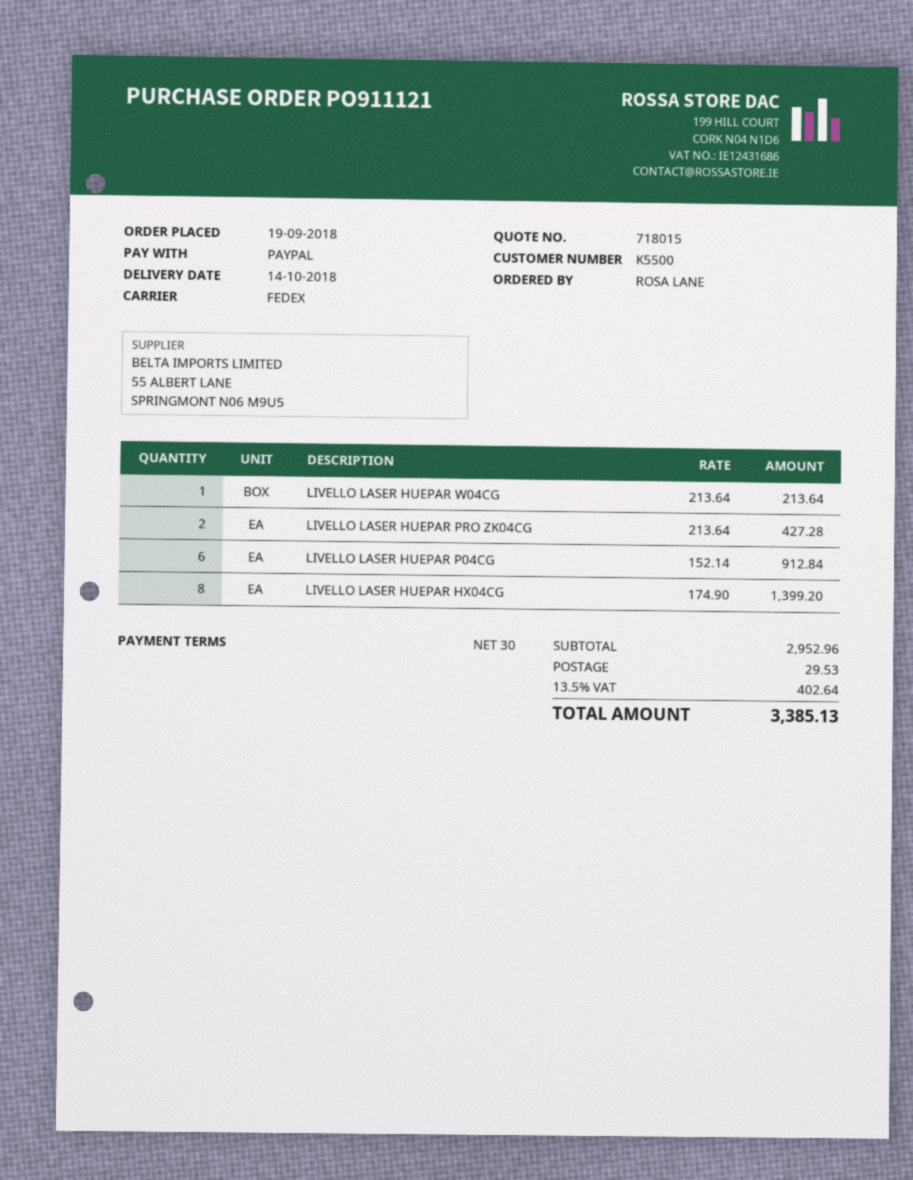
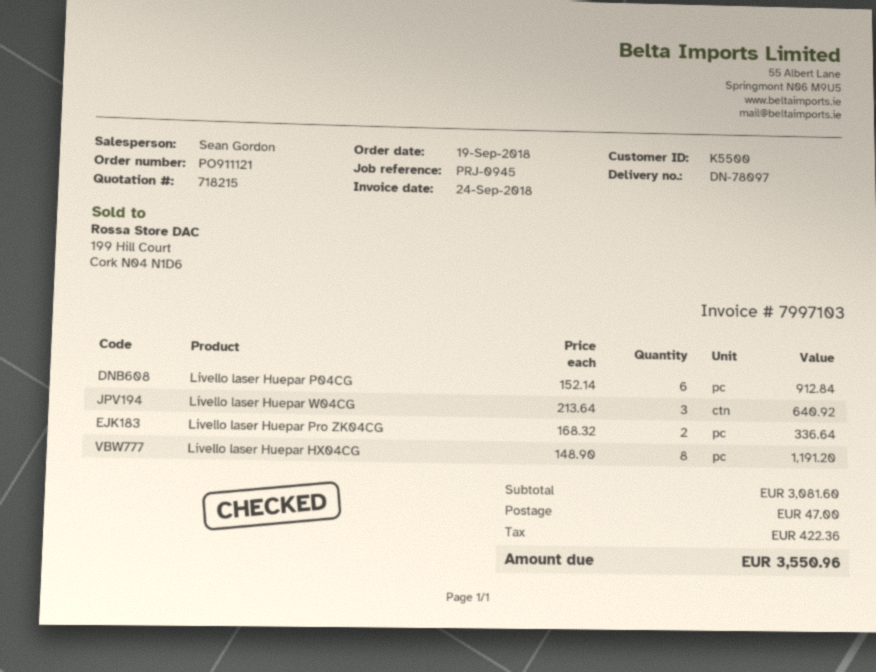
quote number: 718015 -> 718215
LIVELLO LASER HUEPAR W04CG: 1 x 213.64 = 213.64 -> 3 x 213.64 = 640.92
LIVELLO LASER HUEPAR PRO ZK04CG: 2 x 213.64 = 427.28 -> 2 x 168.32 = 336.64
LIVELLO LASER HUEPAR HX04CG: 8 x 174.90 = 1399.20 -> 8 x 148.90 = 1191.20
subtotal: 2952.96 -> 3081.60
shipping: 29.53 -> 47.00
tax: 402.64 -> 422.36
total: 3385.13 -> 3550.96

